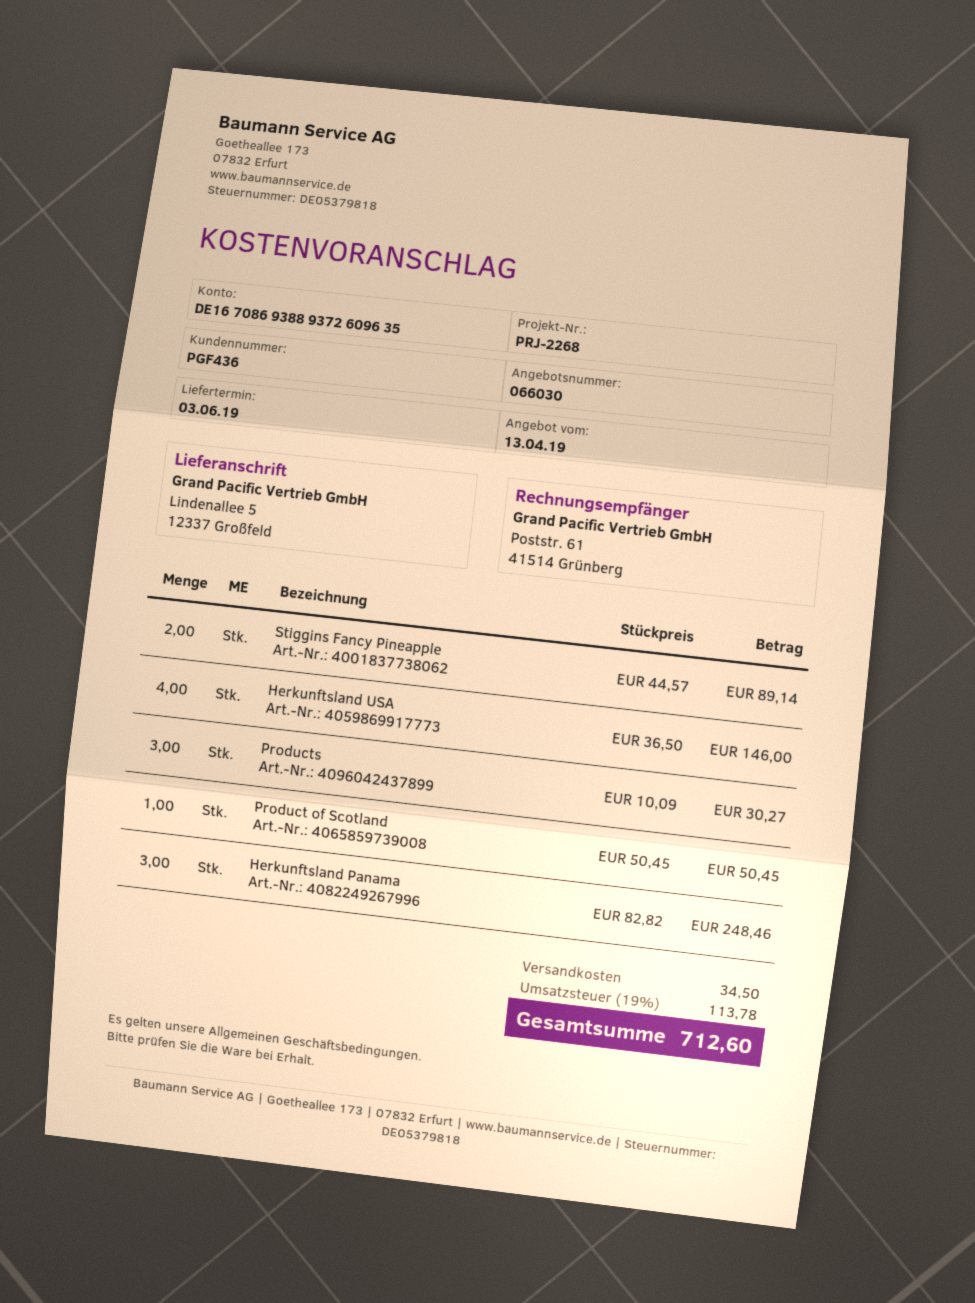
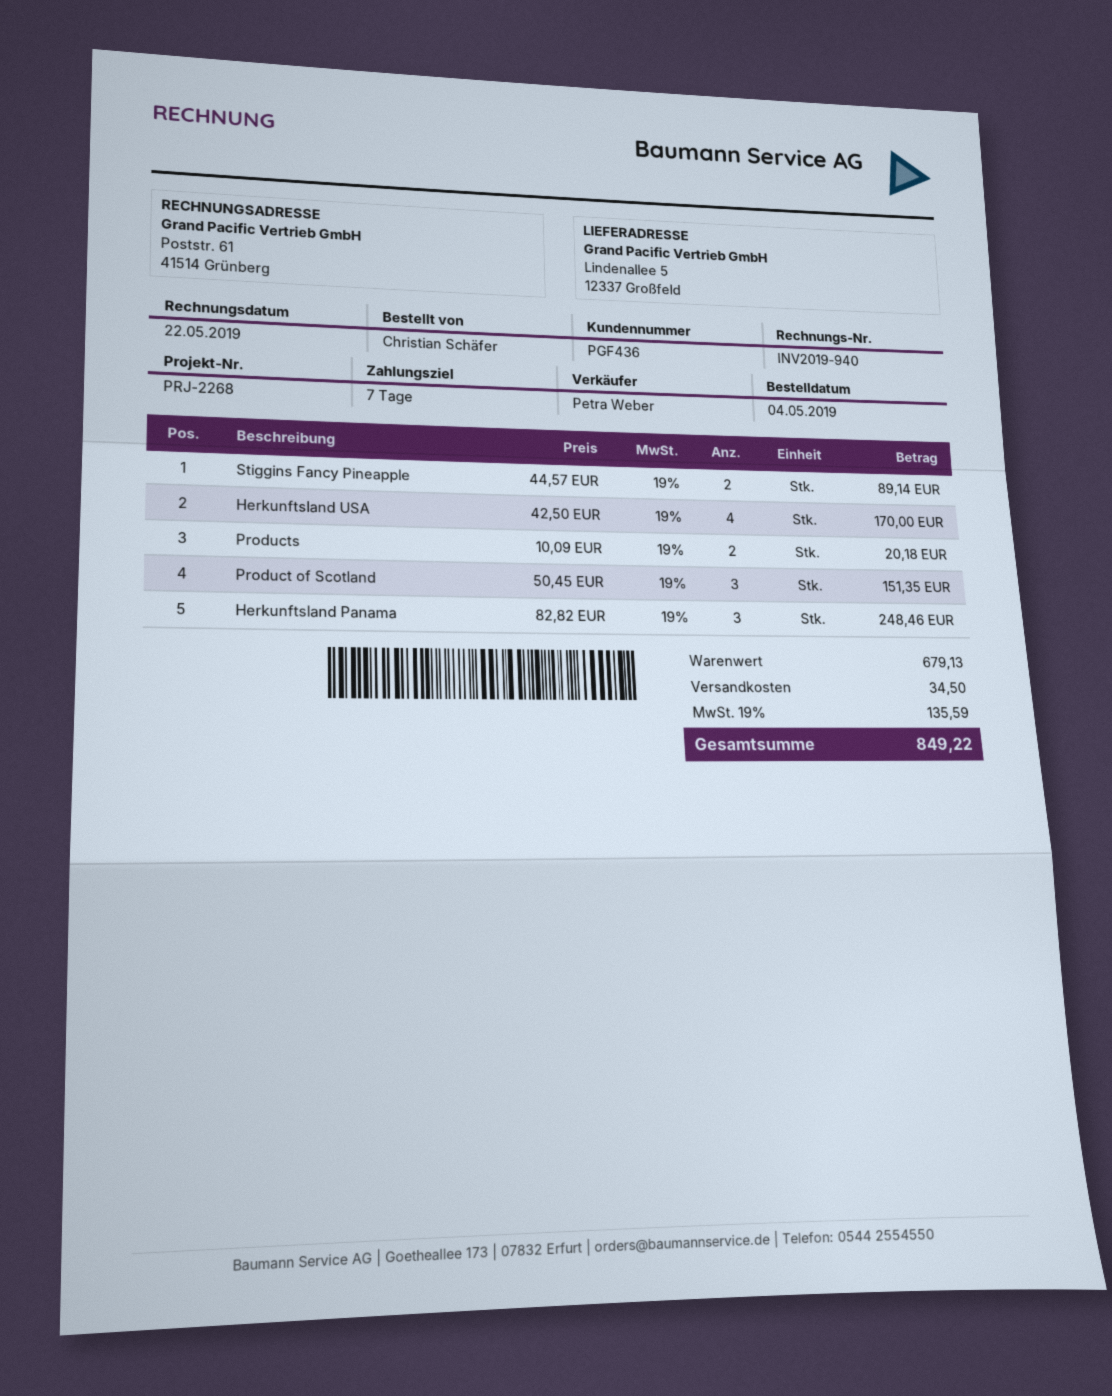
Herkunftsland USA: 4 x 36.50 = 146.00 -> 4 x 42.50 = 170.00
Products: 3 x 10.09 = 30.27 -> 2 x 10.09 = 20.18
Product of Scotland: 1 x 50.45 = 50.45 -> 3 x 50.45 = 151.35
tax: 19% = 113.78 -> 19% = 135.59
total: 712.60 -> 849.22

